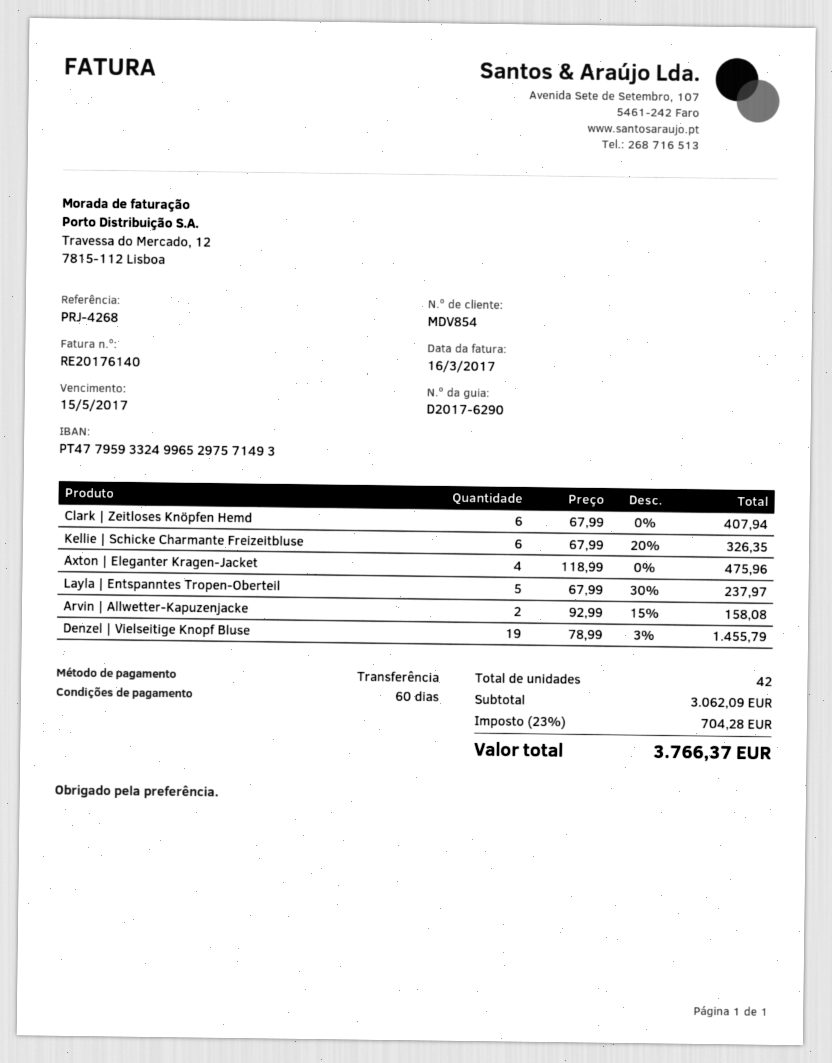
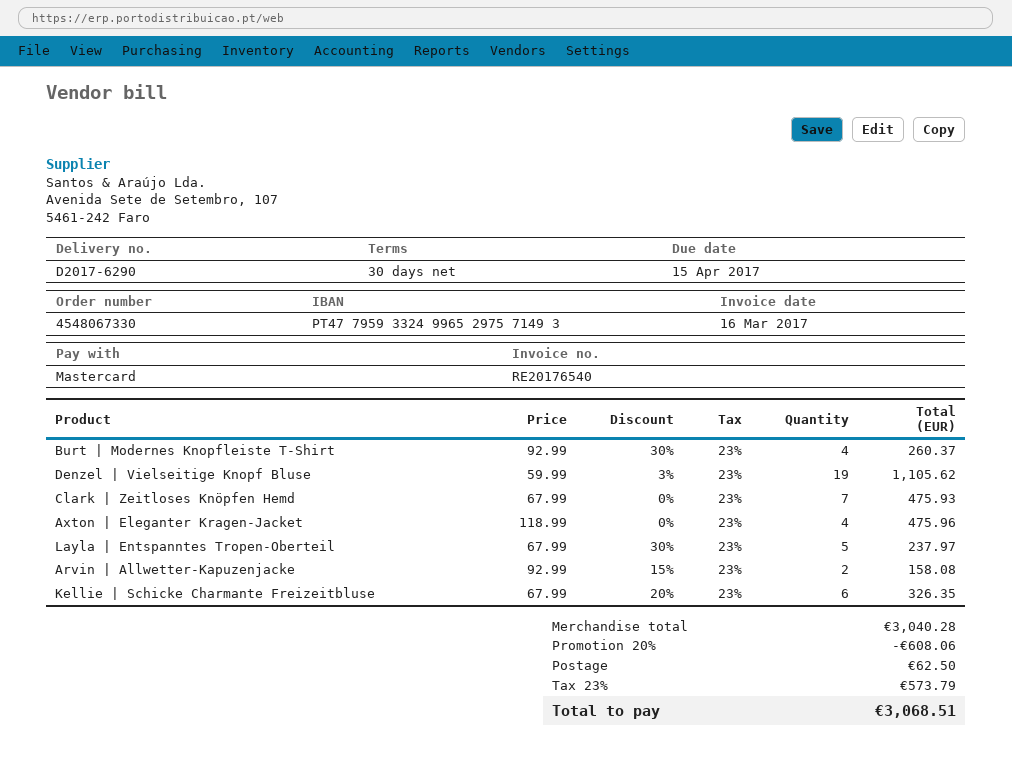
invoice number: RE20176140 -> RE20176540
payment terms: 60 days -> 30 days
due date: 2017-05-15 -> 2017-04-15
payment method: bank transfer -> Mastercard
Clark | Zeitloses Knöpfen Hemd: 6 x 67.99 = 407.94 -> 7 x 67.99 = 475.93
Denzel | Vielseitige Knopf Bluse: 19 x 78.99 - 3% = 1455.79 -> 19 x 59.99 - 3% = 1105.62
Burt | Modernes Knopfleiste T-Shirt: none -> 4 x 92.99 - 30% = 260.37
subtotal: 3062.09 -> 3040.28
discount: none -> 20% = 608.06
shipping: none -> 62.50
tax: 23% = 704.28 -> 23% = 573.79
total: 3766.37 -> 3068.51

